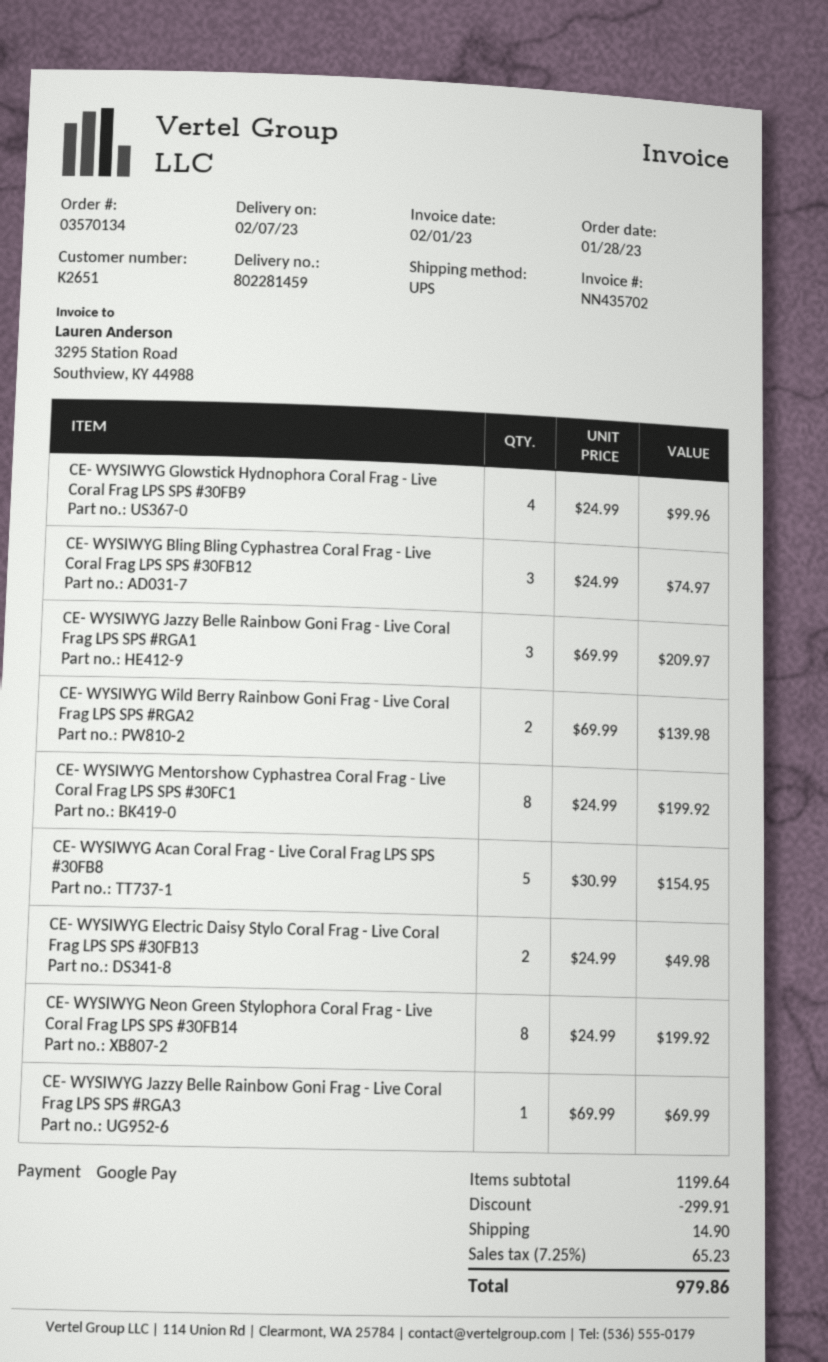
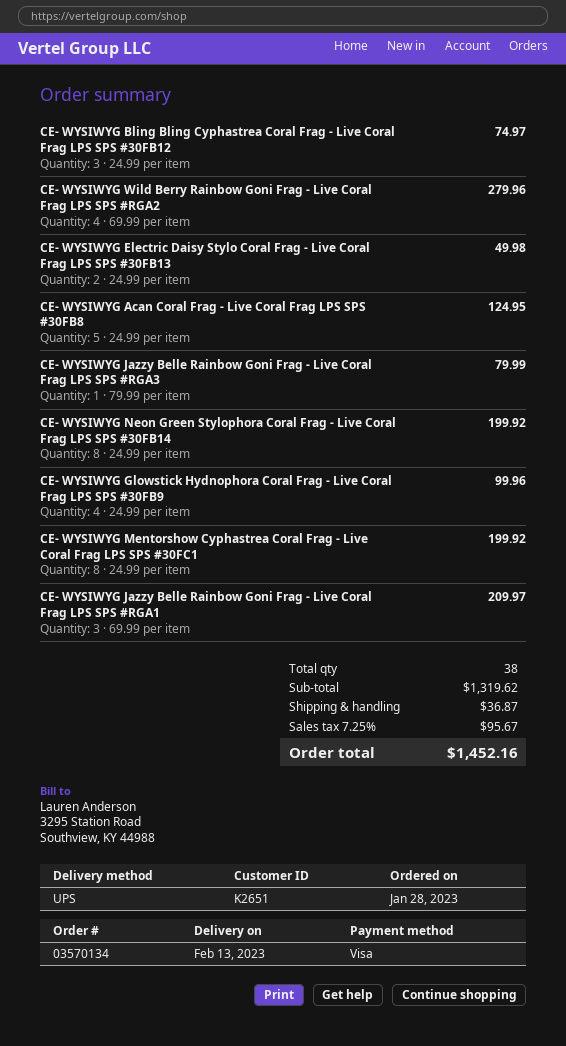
delivery date: 2023-02-07 -> 2023-02-13
payment method: Google Pay -> Visa
CE- WYSIWYG Wild Berry Rainbow Goni Frag - Live Coral Frag LPS SPS #RGA2: 2 x 69.99 = 139.98 -> 4 x 69.99 = 279.96
CE- WYSIWYG Acan Coral Frag - Live Coral Frag LPS SPS #30FB8: 5 x 30.99 = 154.95 -> 5 x 24.99 = 124.95
CE- WYSIWYG Jazzy Belle Rainbow Goni Frag - Live Coral Frag LPS SPS #RGA3: 1 x 69.99 = 69.99 -> 1 x 79.99 = 79.99
subtotal: 1199.64 -> 1319.62
discount: 299.91 -> none
shipping: 14.90 -> 36.87
tax: 7.25% = 65.23 -> 7.25% = 95.67
total: 979.86 -> 1452.16

